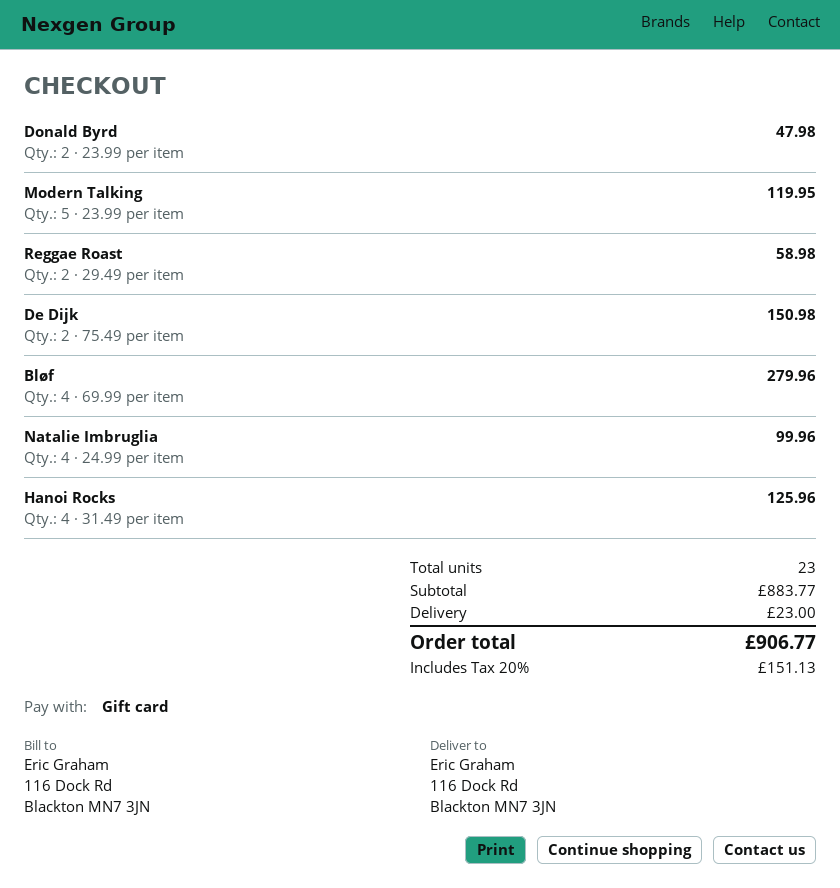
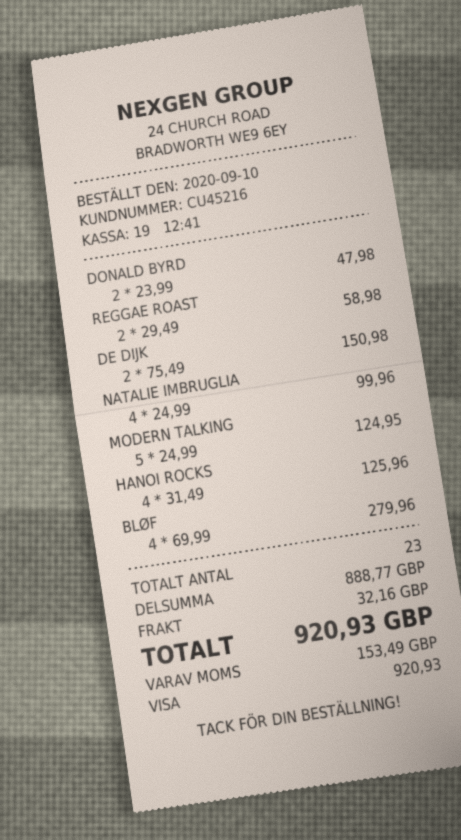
payment method: gift card -> Visa
Modern Talking: 5 x 23.99 = 119.95 -> 5 x 24.99 = 124.95
subtotal: 883.77 -> 888.77
shipping: 23.00 -> 32.16
tax: 151.13 -> 153.49
total: 906.77 -> 920.93

